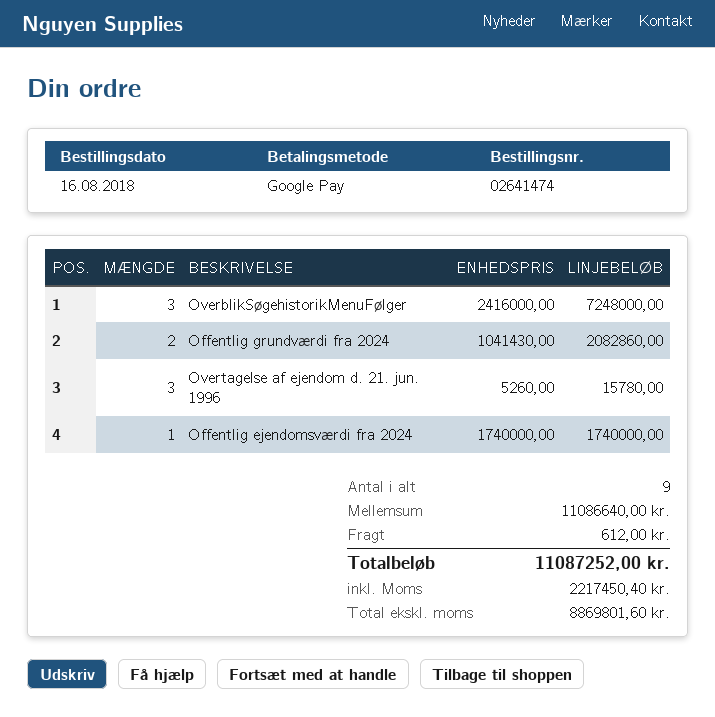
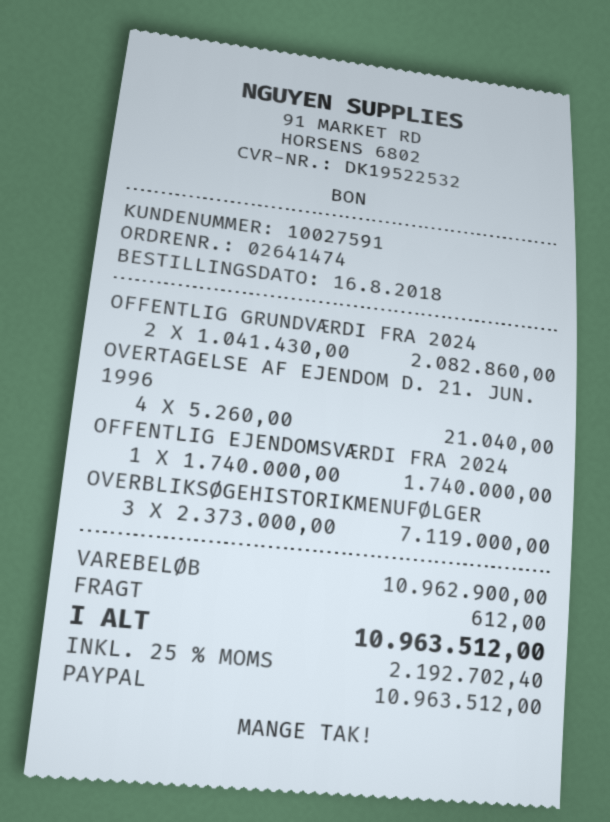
payment method: Google Pay -> PayPal
OverblikSøgehistorikMenuFølger: 3 x 2416000.00 = 7248000.00 -> 3 x 2373000.00 = 7119000.00
Overtagelse af ejendom d. 21. jun. 1996: 3 x 5260.00 = 15780.00 -> 4 x 5260.00 = 21040.00
subtotal: 11086640.00 -> 10962900.00
tax: 2217450.40 -> 2192702.40
total: 11087252.00 -> 10963512.00

